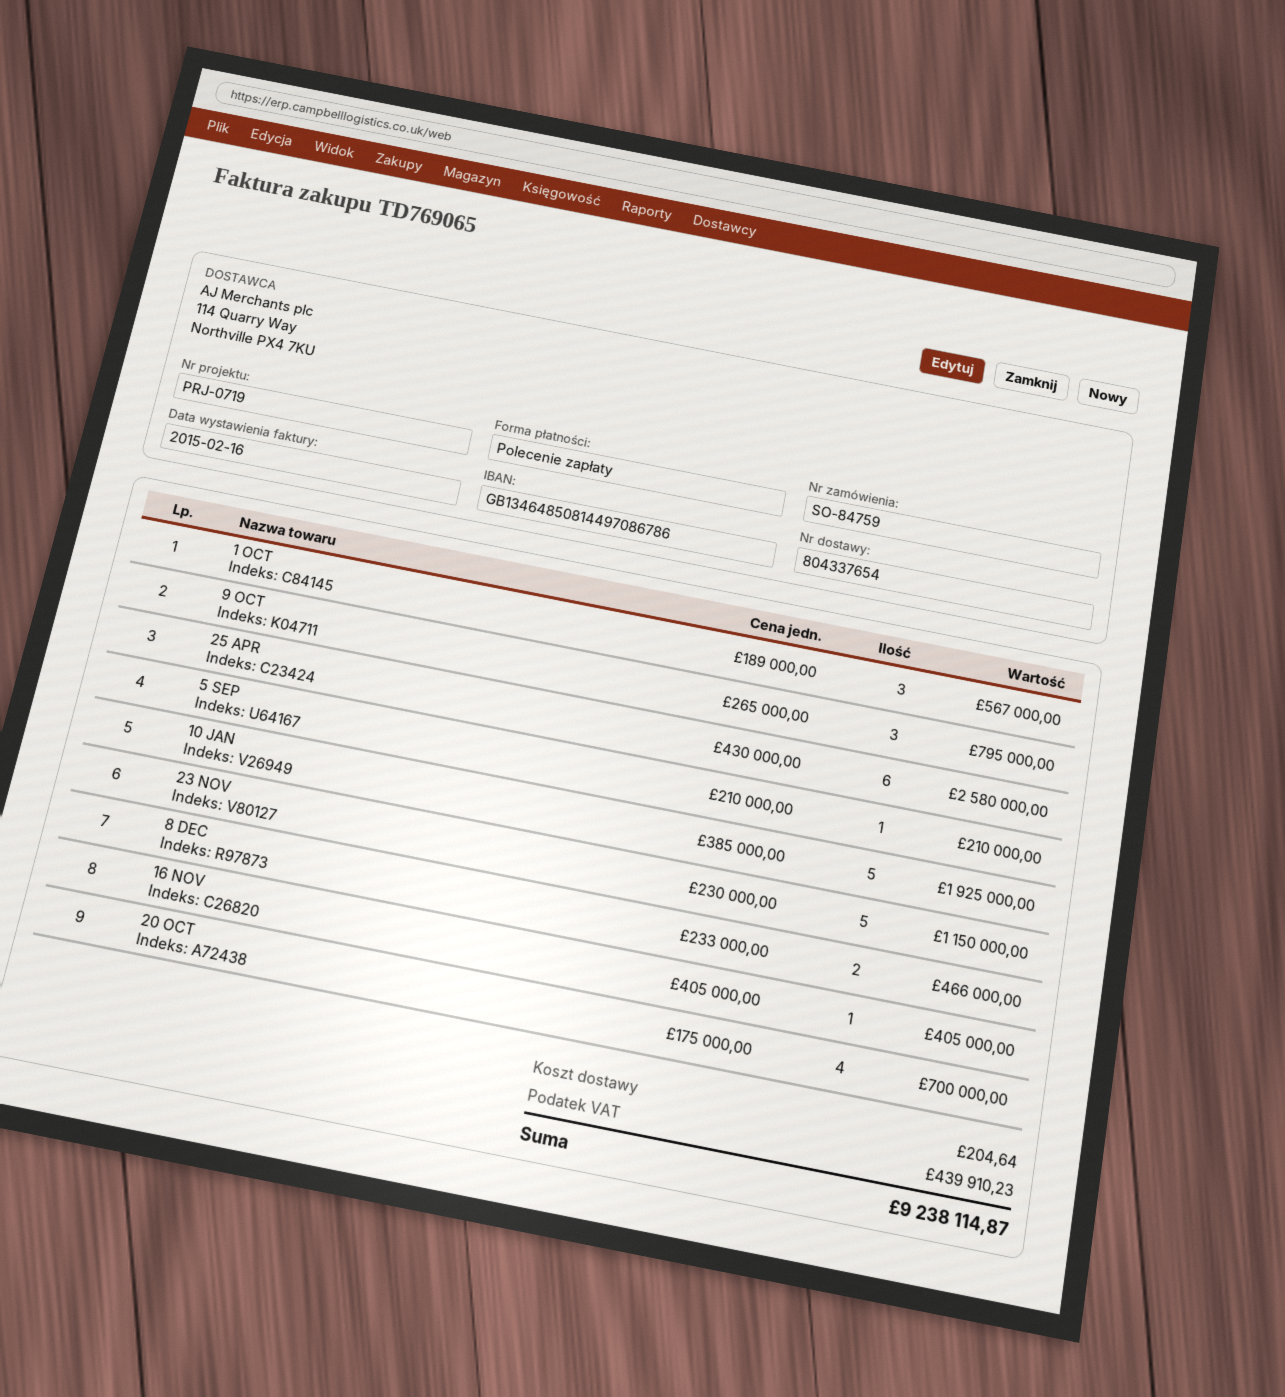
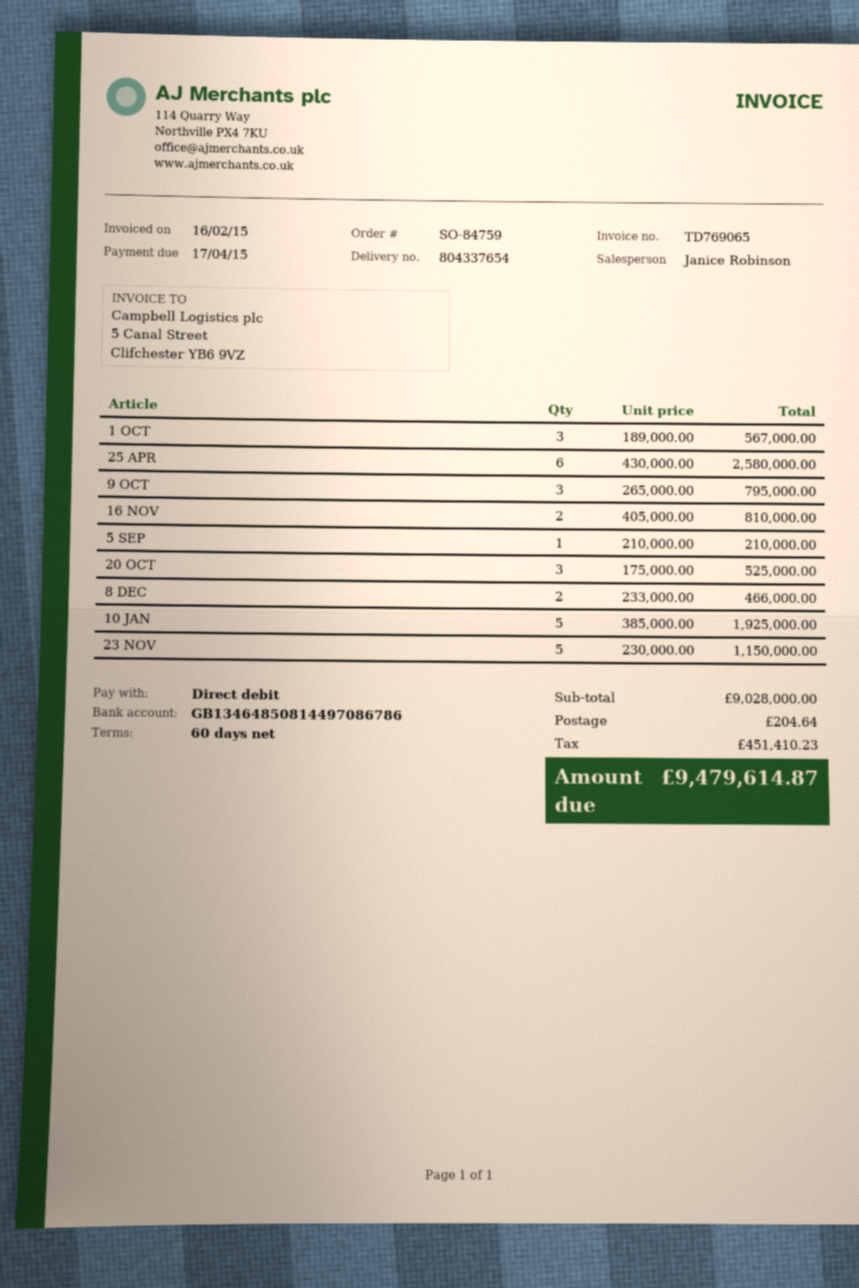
16 NOV: 1 x 405000.00 = 405000.00 -> 2 x 405000.00 = 810000.00
20 OCT: 4 x 175000.00 = 700000.00 -> 3 x 175000.00 = 525000.00
tax: 439910.23 -> 451410.23
total: 9238114.87 -> 9479614.87

